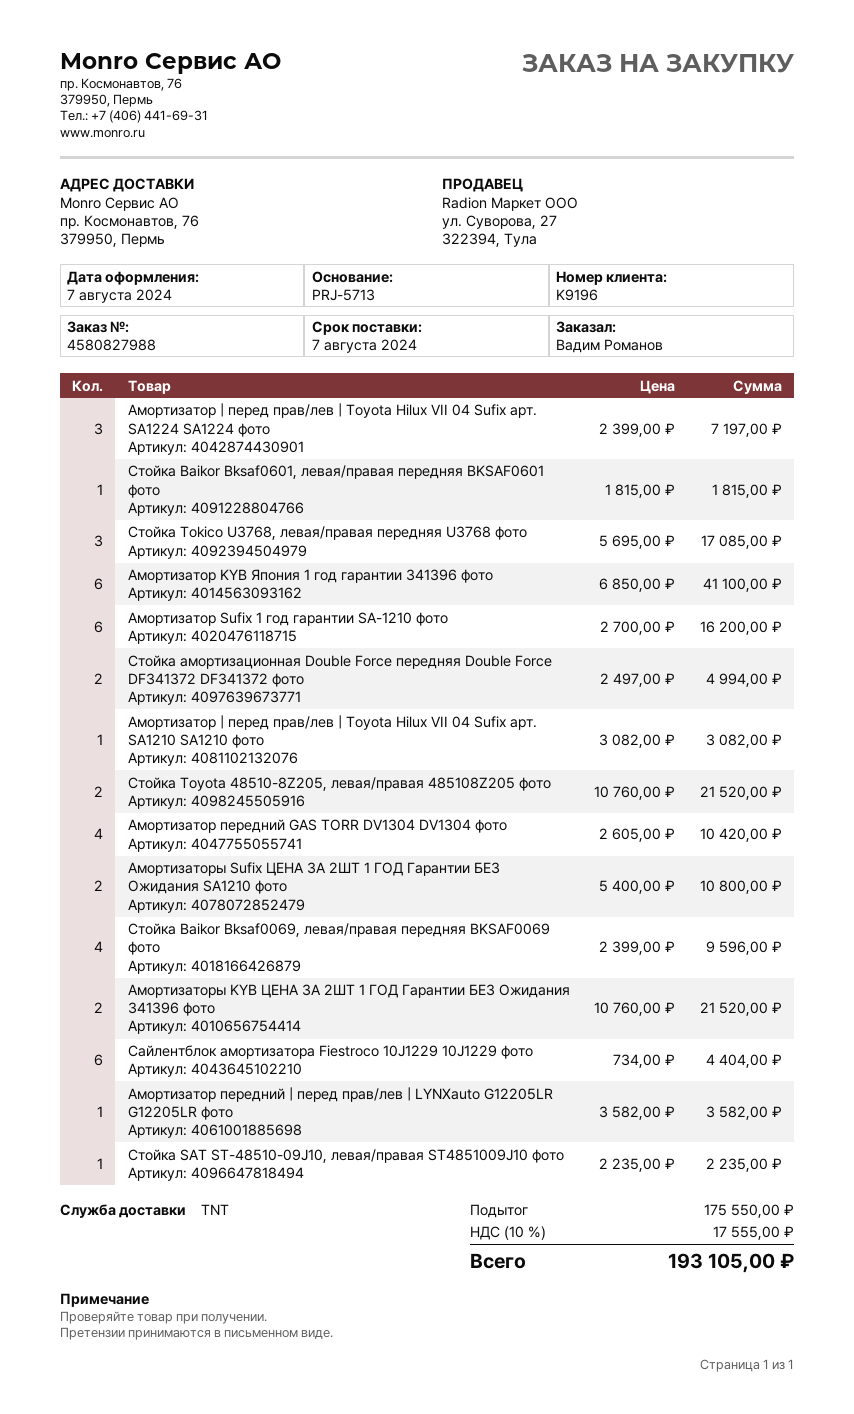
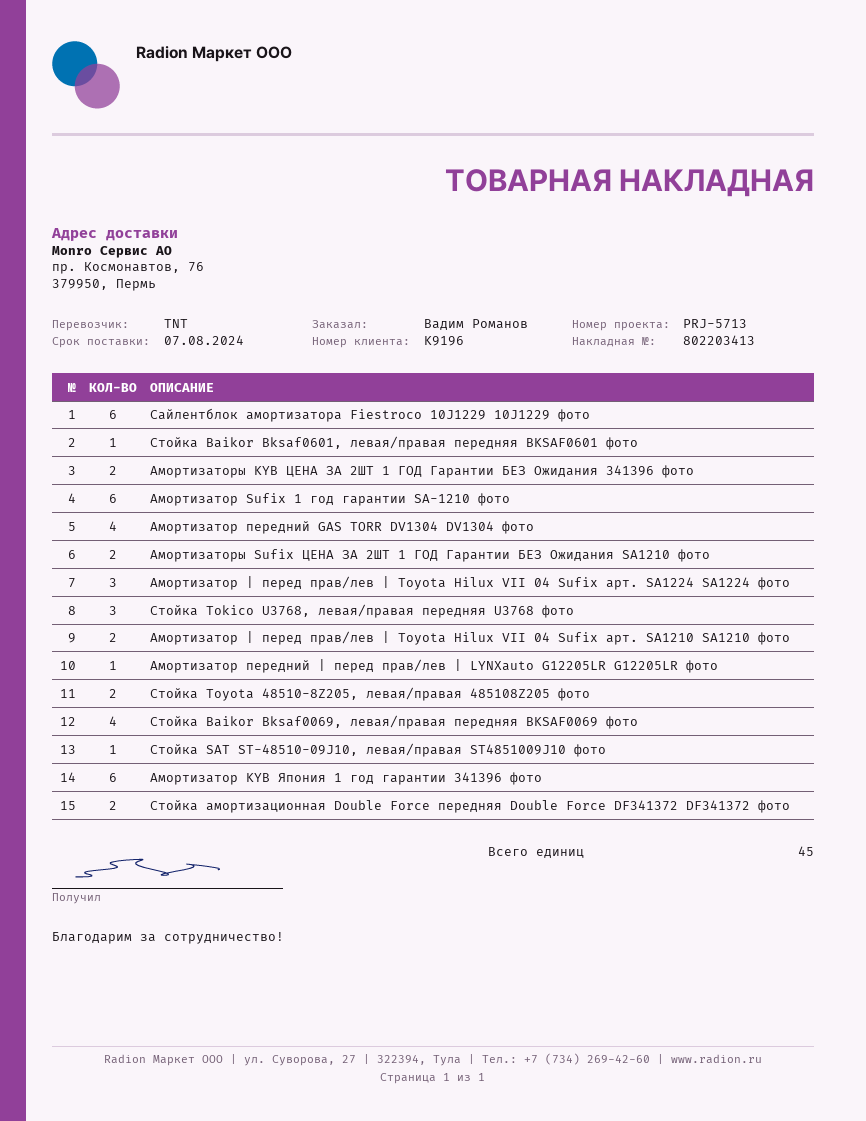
Амортизатор | перед прав/лев | Toyota Hilux VII 04 Sufix арт. SA1210 SA1210 фото: 1 -> 2

